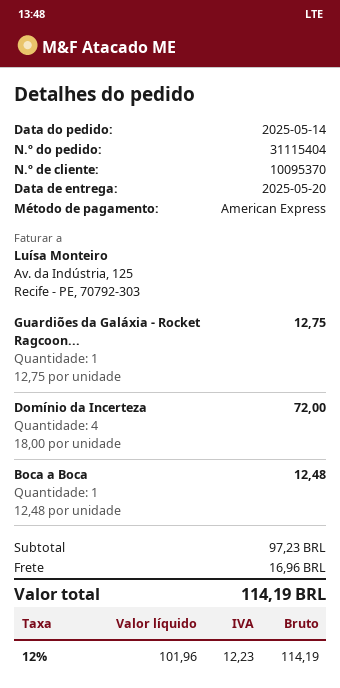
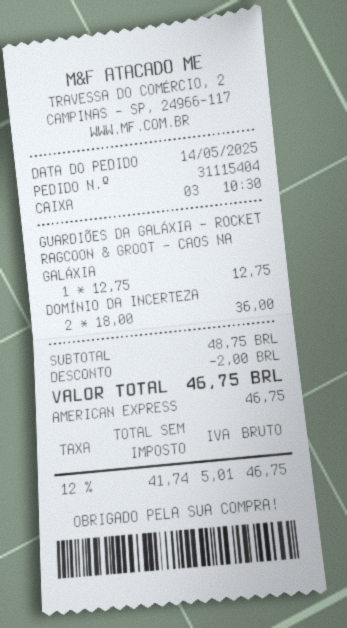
Domínio da Incerteza: 4 x 18.00 = 72.00 -> 2 x 18.00 = 36.00
Boca a Boca: 1 x 12.48 = 12.48 -> none
subtotal: 97.23 -> 48.75
discount: none -> 2.00
shipping: 16.96 -> none
net: 101.96 -> 41.74
tax: 12% = 12.23 -> 12% = 5.01
total: 114.19 -> 46.75

